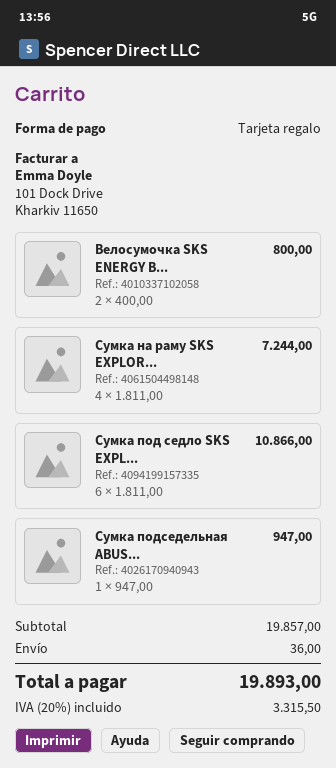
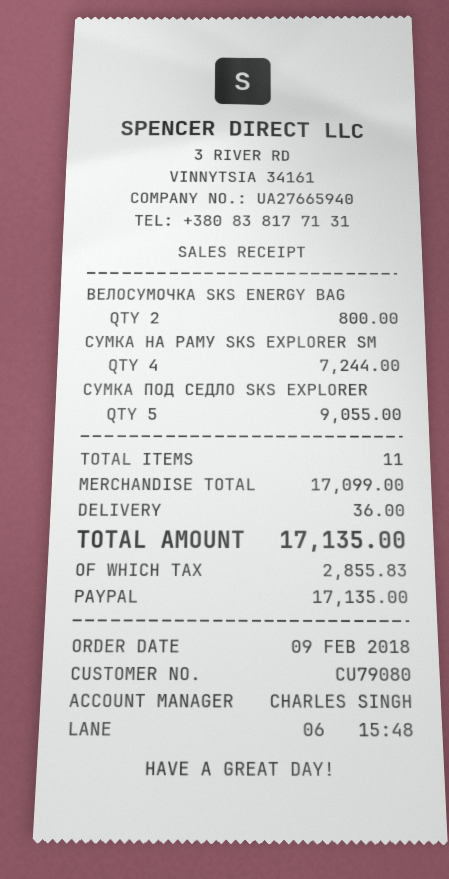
payment method: gift card -> PayPal
Сумка под седло SKS EXPL...: 6 for 10866.00 -> 5 for 9055.00
Сумка подседельная ABUS...: 1 for 947.00 -> none
subtotal: 19857.00 -> 17099.00
tax: 3315.50 -> 2855.83
total: 19893.00 -> 17135.00

